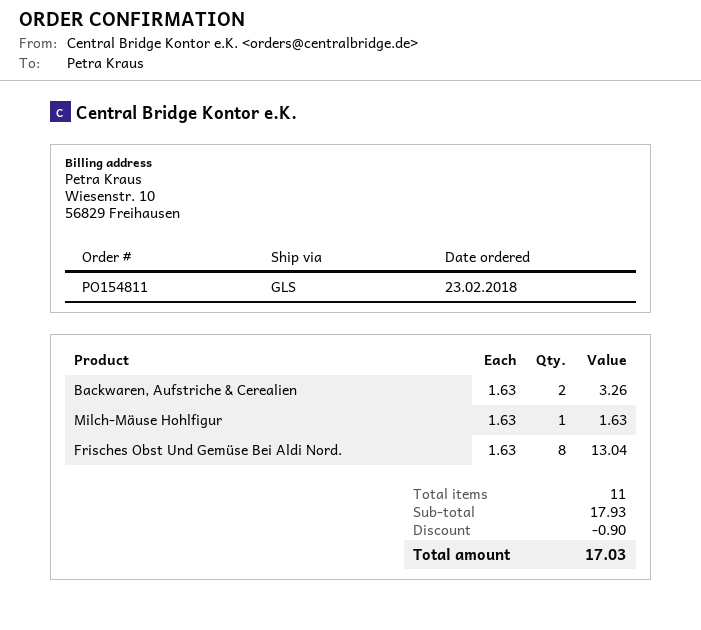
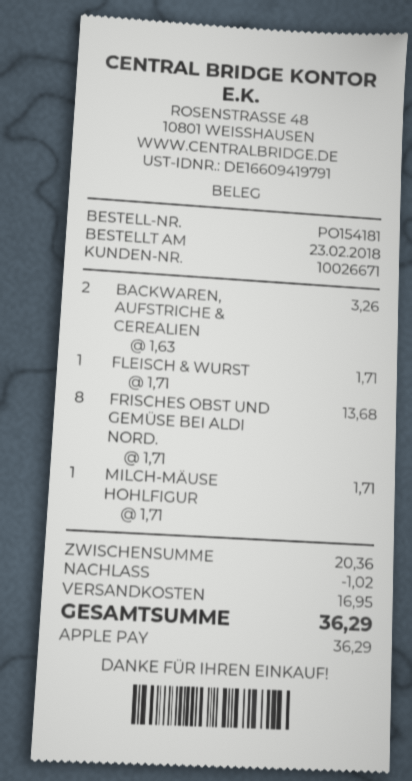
order number: PO154811 -> PO154181
Milch-Mäuse Hohlfigur: 1 x 1.63 = 1.63 -> 1 x 1.71 = 1.71
Frisches Obst Und Gemüse Bei Aldi Nord.: 8 x 1.63 = 13.04 -> 8 x 1.71 = 13.68
FLEISCH & WURST: none -> 1 x 1.71 = 1.71
subtotal: 17.93 -> 20.36
discount: 0.90 -> 1.02
shipping: none -> 16.95
total: 17.03 -> 36.29

